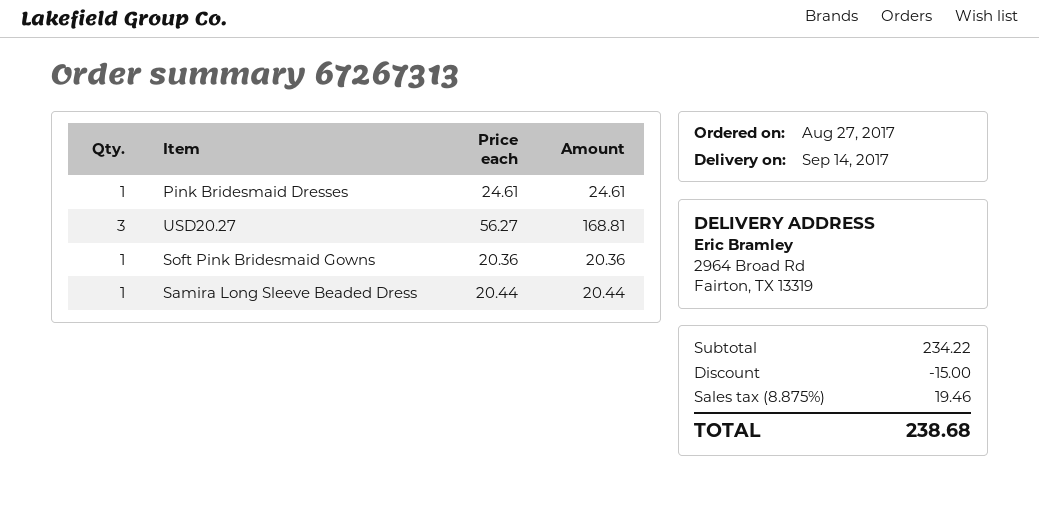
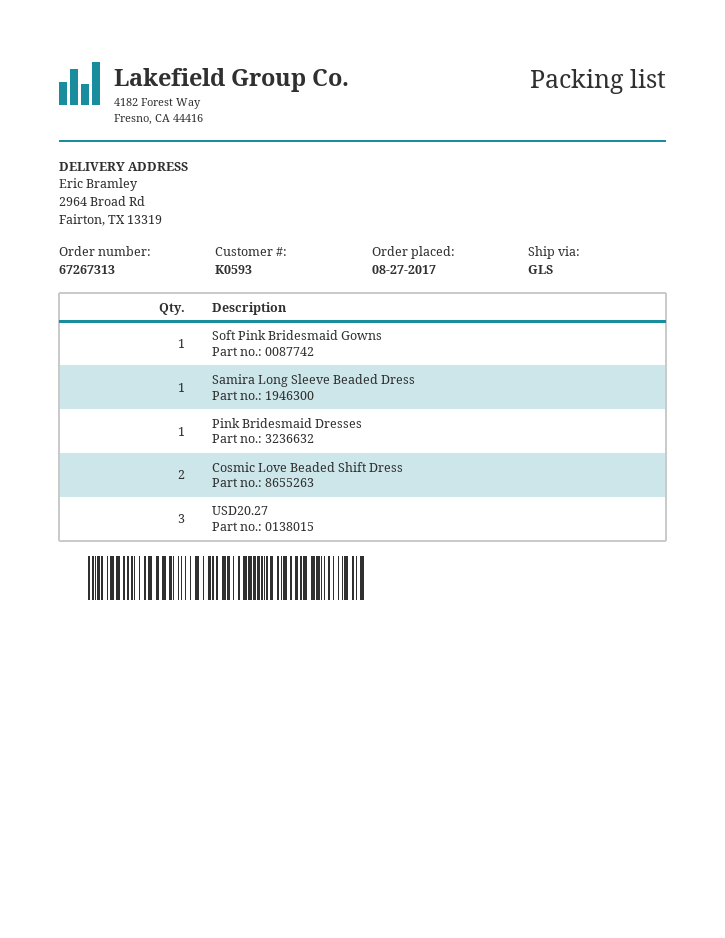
Cosmic Love Beaded Shift Dress: none -> 2

